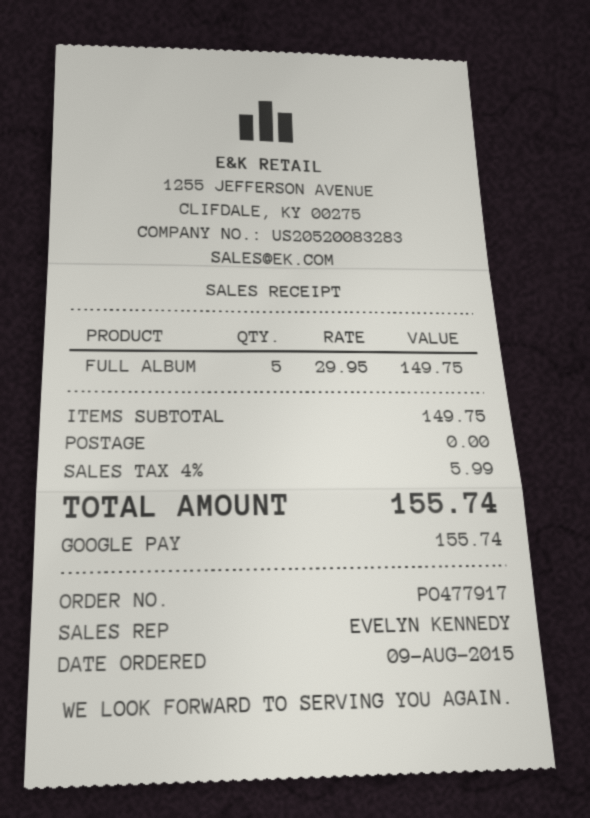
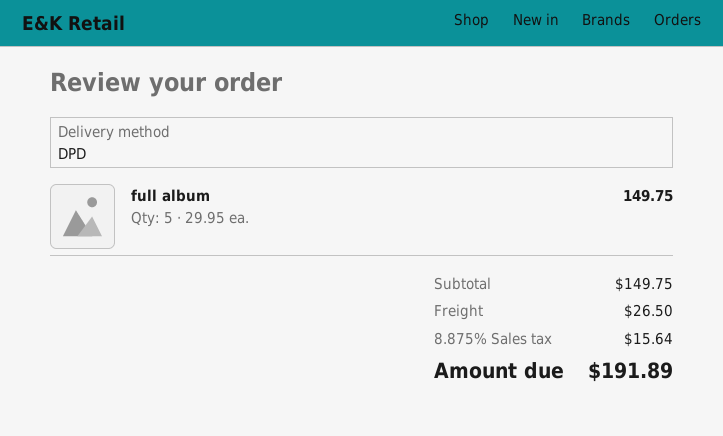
shipping: 0.00 -> 26.50
tax: 4% = 5.99 -> 8.875% = 15.64
total: 155.74 -> 191.89

